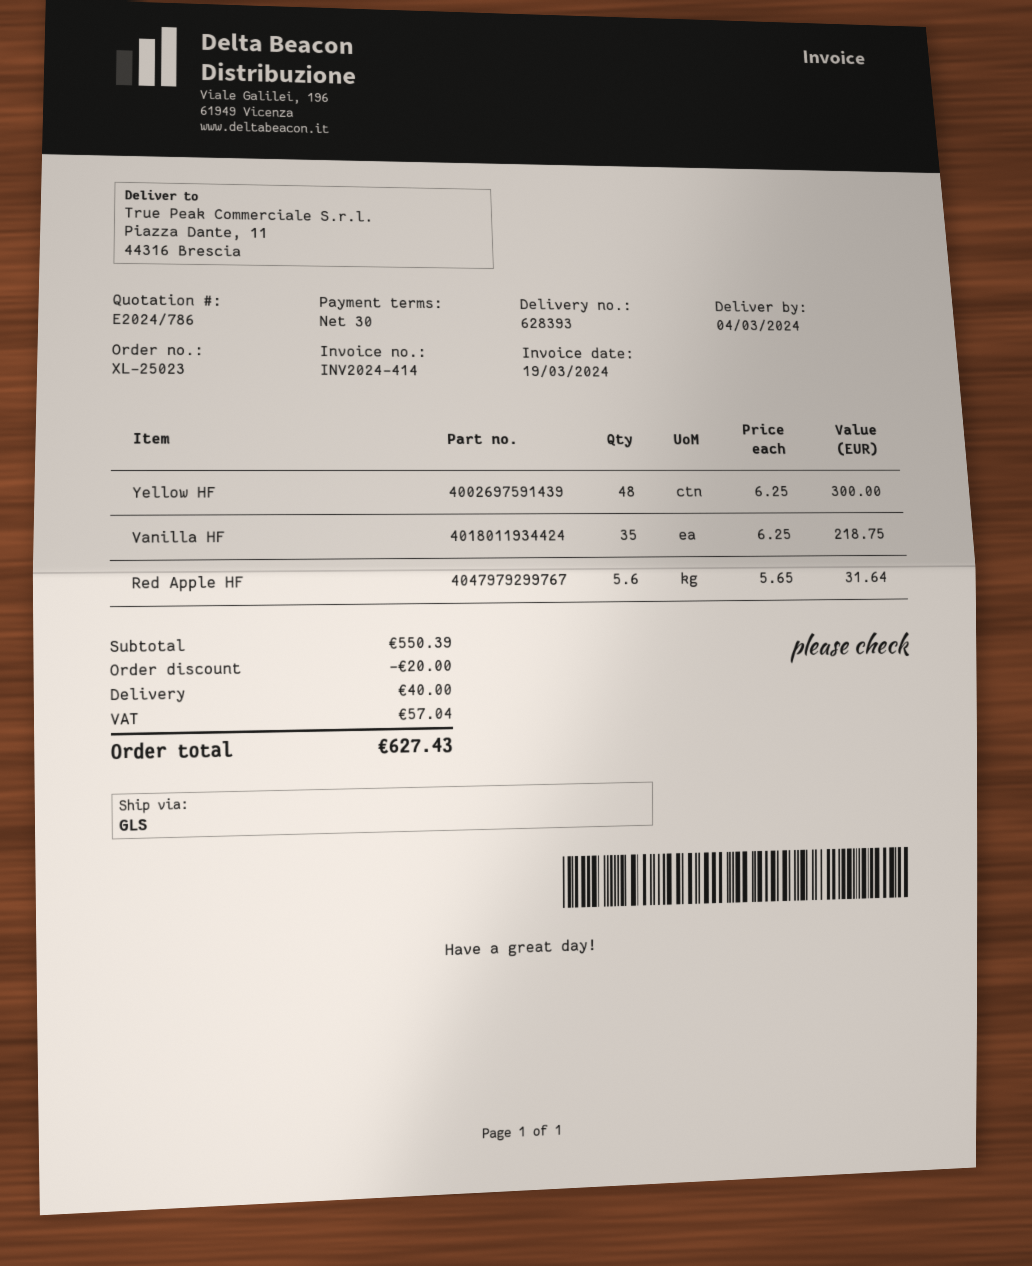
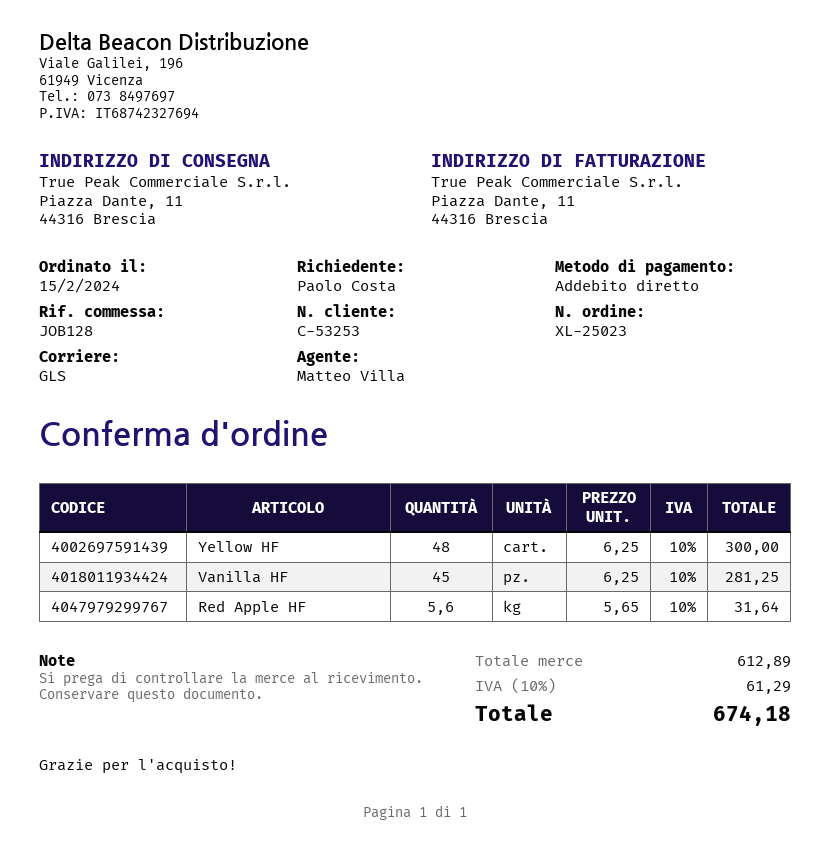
Vanilla HF: 35 x 6.25 = 218.75 -> 45 x 6.25 = 281.25
subtotal: 550.39 -> 612.89
discount: 20.00 -> none
shipping: 40.00 -> none
tax: 57.04 -> 61.29
total: 627.43 -> 674.18

